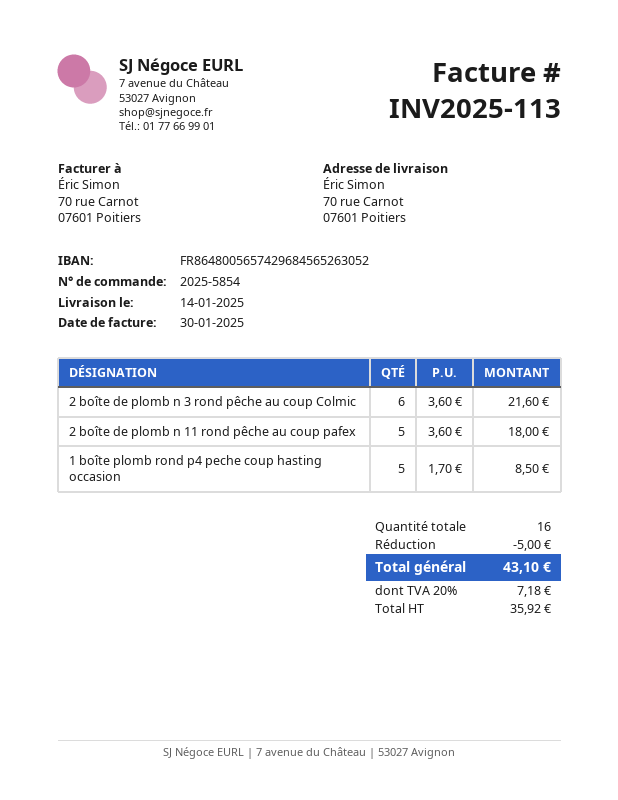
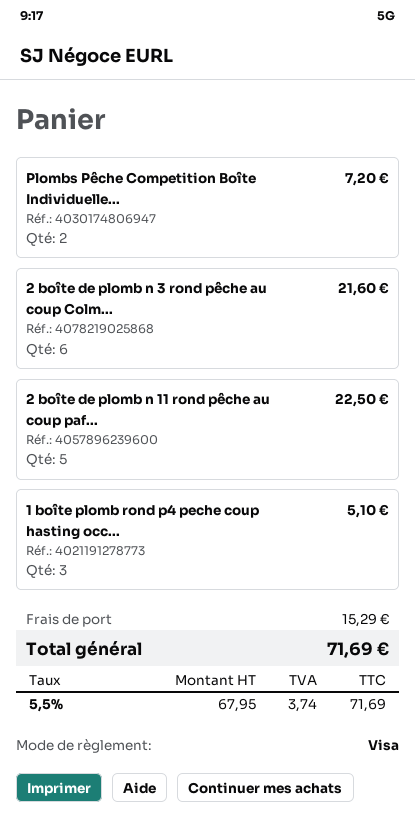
2 boîte de plomb n 11 rond pêche au coup pafex: 5 for 18.00 -> 5 for 22.50
1 boîte plomb rond p4 peche coup hasting occasion: 5 for 8.50 -> 3 for 5.10
Plombs Pêche Competition Boîte Individuelle...: none -> 2 for 7.20
discount: 5.00 -> none
shipping: none -> 15.29
net: 35.92 -> 67.95
tax: 20% = 7.18 -> 5.5% = 3.74
total: 43.10 -> 71.69

